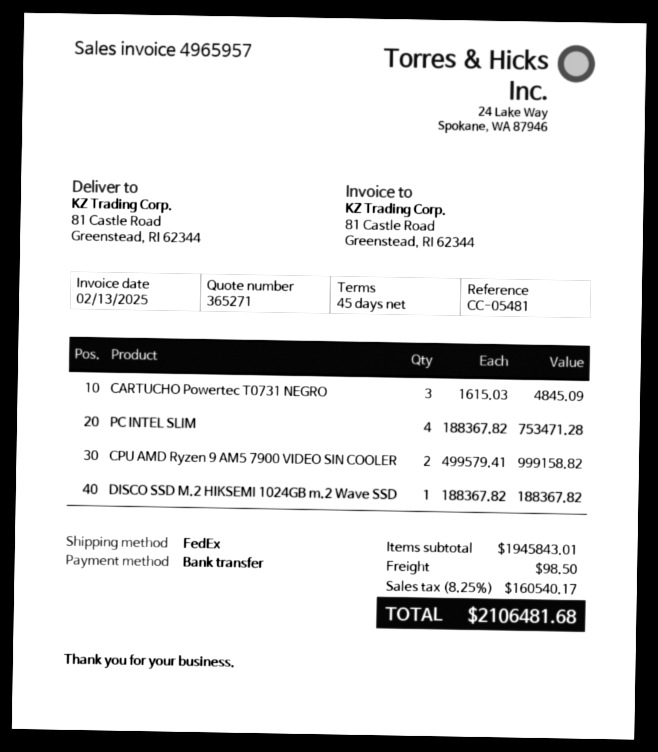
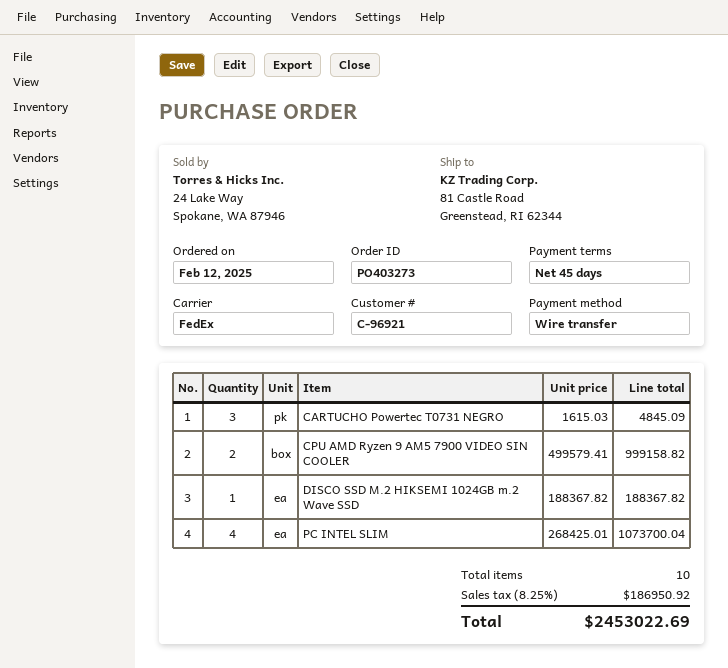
PC INTEL SLIM: 4 x 188367.82 = 753471.28 -> 4 x 268425.01 = 1073700.04
shipping: 98.50 -> none
tax: 8.25% = 160540.17 -> 8.25% = 186950.92
total: 2106481.68 -> 2453022.69

